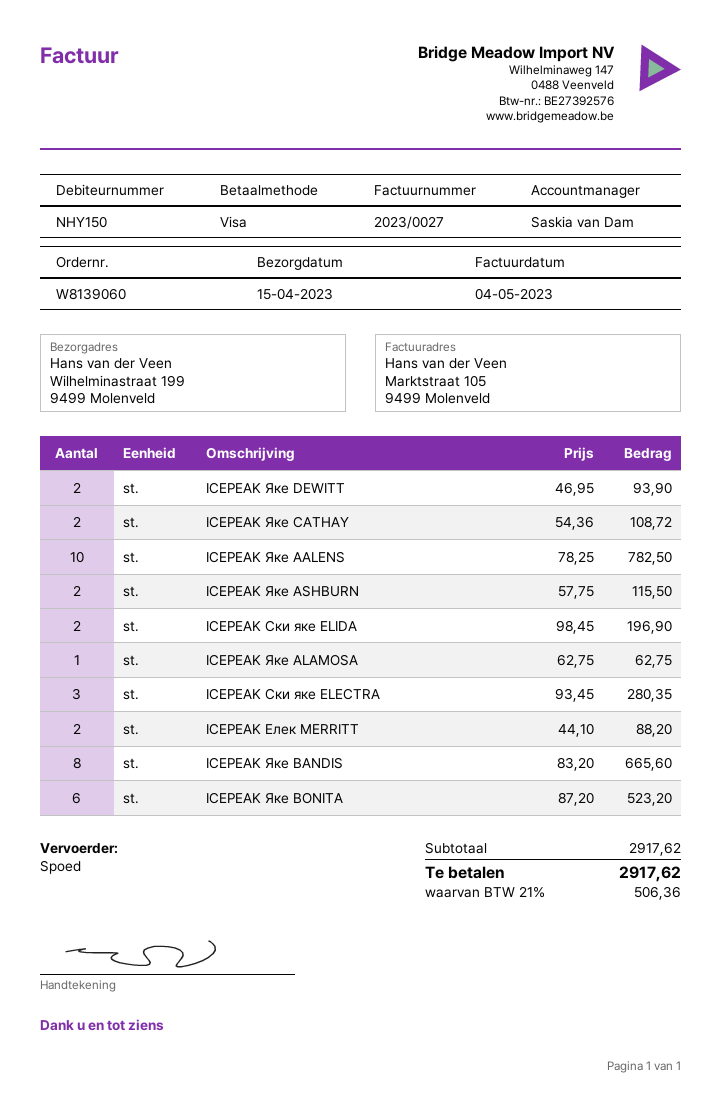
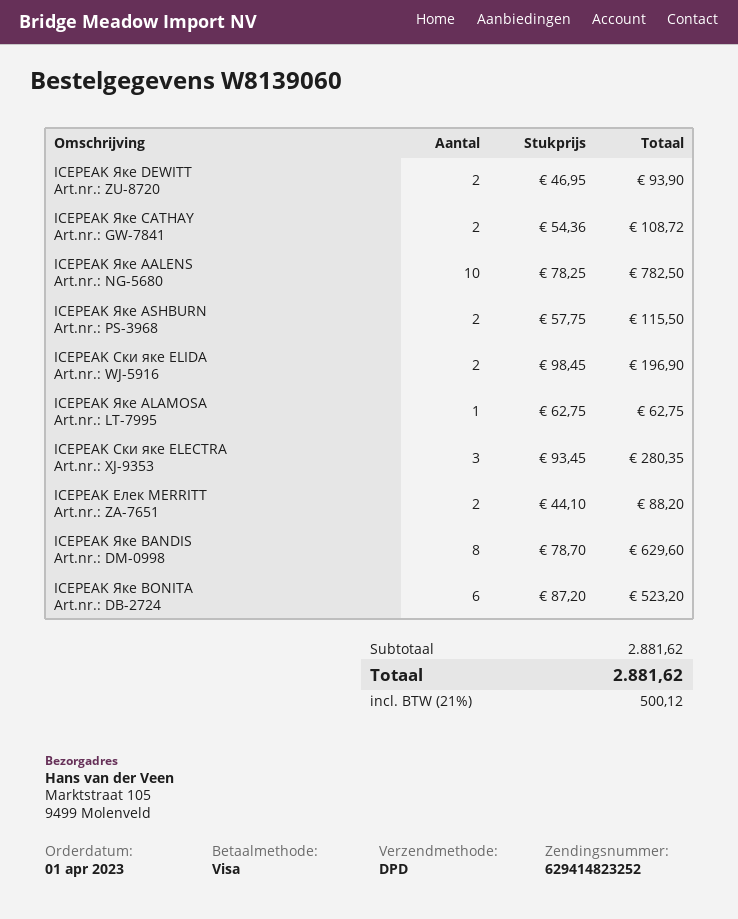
shipping method: express -> DPD
ship to: Wilhelminastraat 199, 9499 Molenveld -> Marktstraat 105, 9499 Molenveld
ICEPEAK Яке BANDIS: 8 x 83.20 = 665.60 -> 8 x 78.70 = 629.60
subtotal: 2917.62 -> 2881.62
tax: 21% = 506.36 -> 21% = 500.12
total: 2917.62 -> 2881.62

